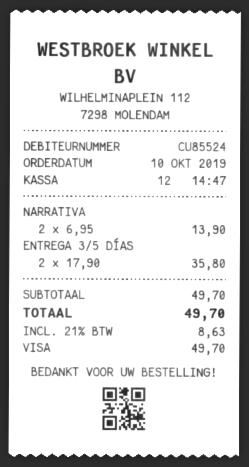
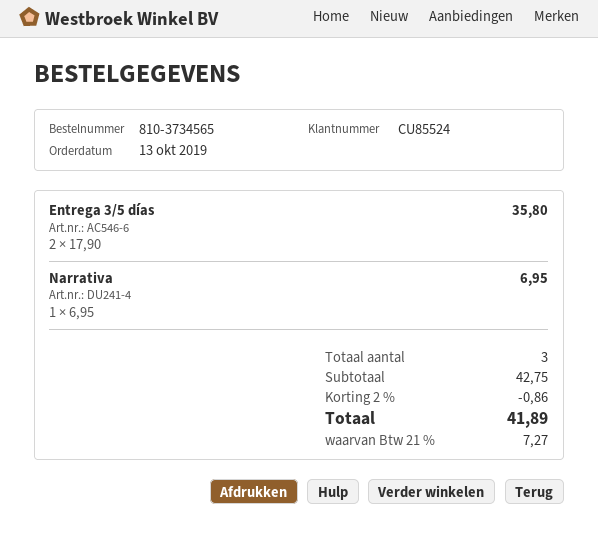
order date: 2019-10-10 -> 2019-10-13
NARRATIVA: 2 x 6.95 = 13.90 -> 1 x 6.95 = 6.95
subtotal: 49.70 -> 42.75
discount: none -> 2% = 0.86
tax: 21% = 8.63 -> 21% = 7.27
total: 49.70 -> 41.89

